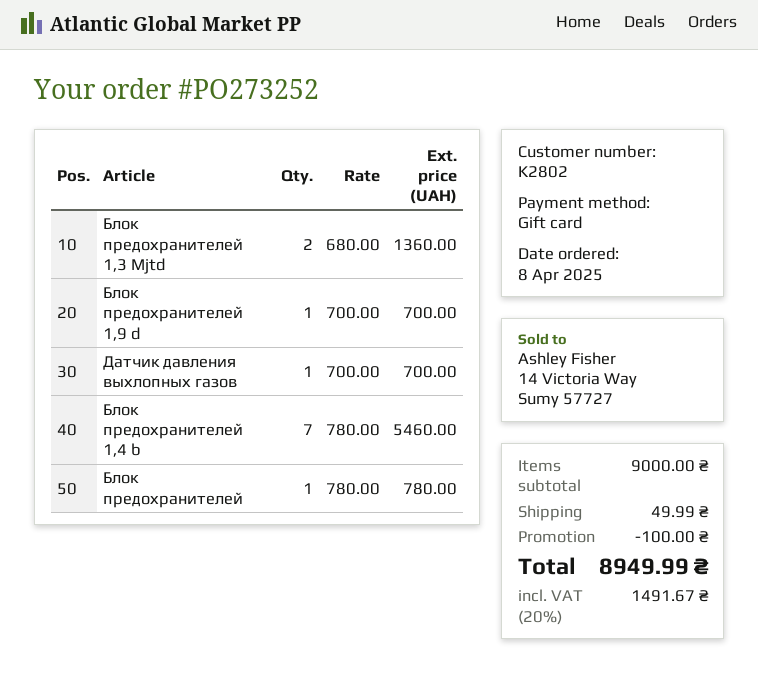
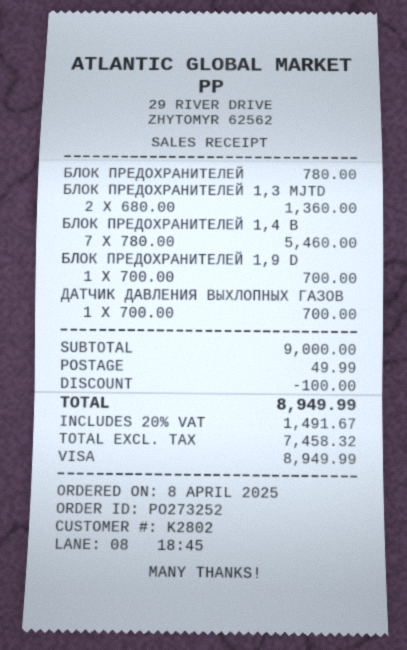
payment method: gift card -> Visa

